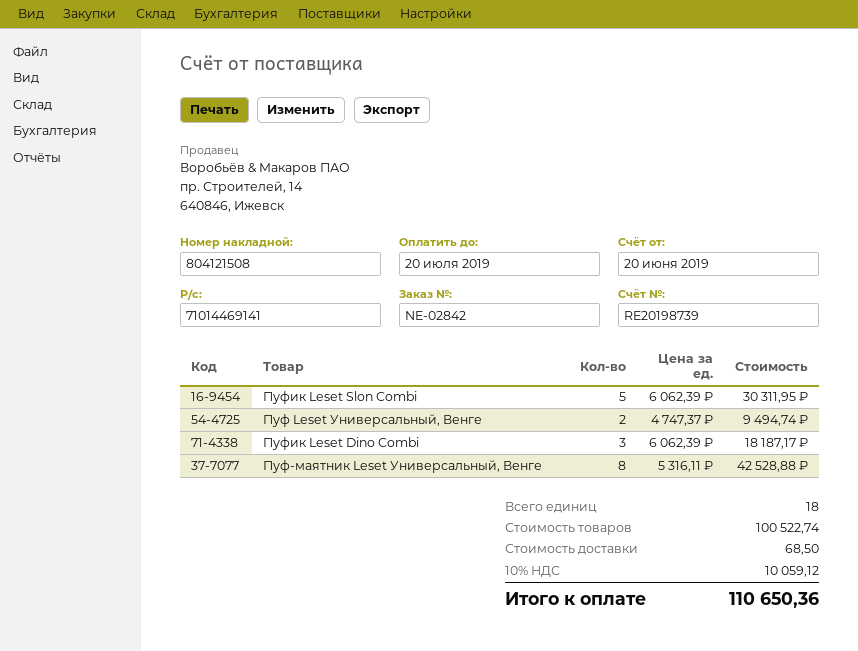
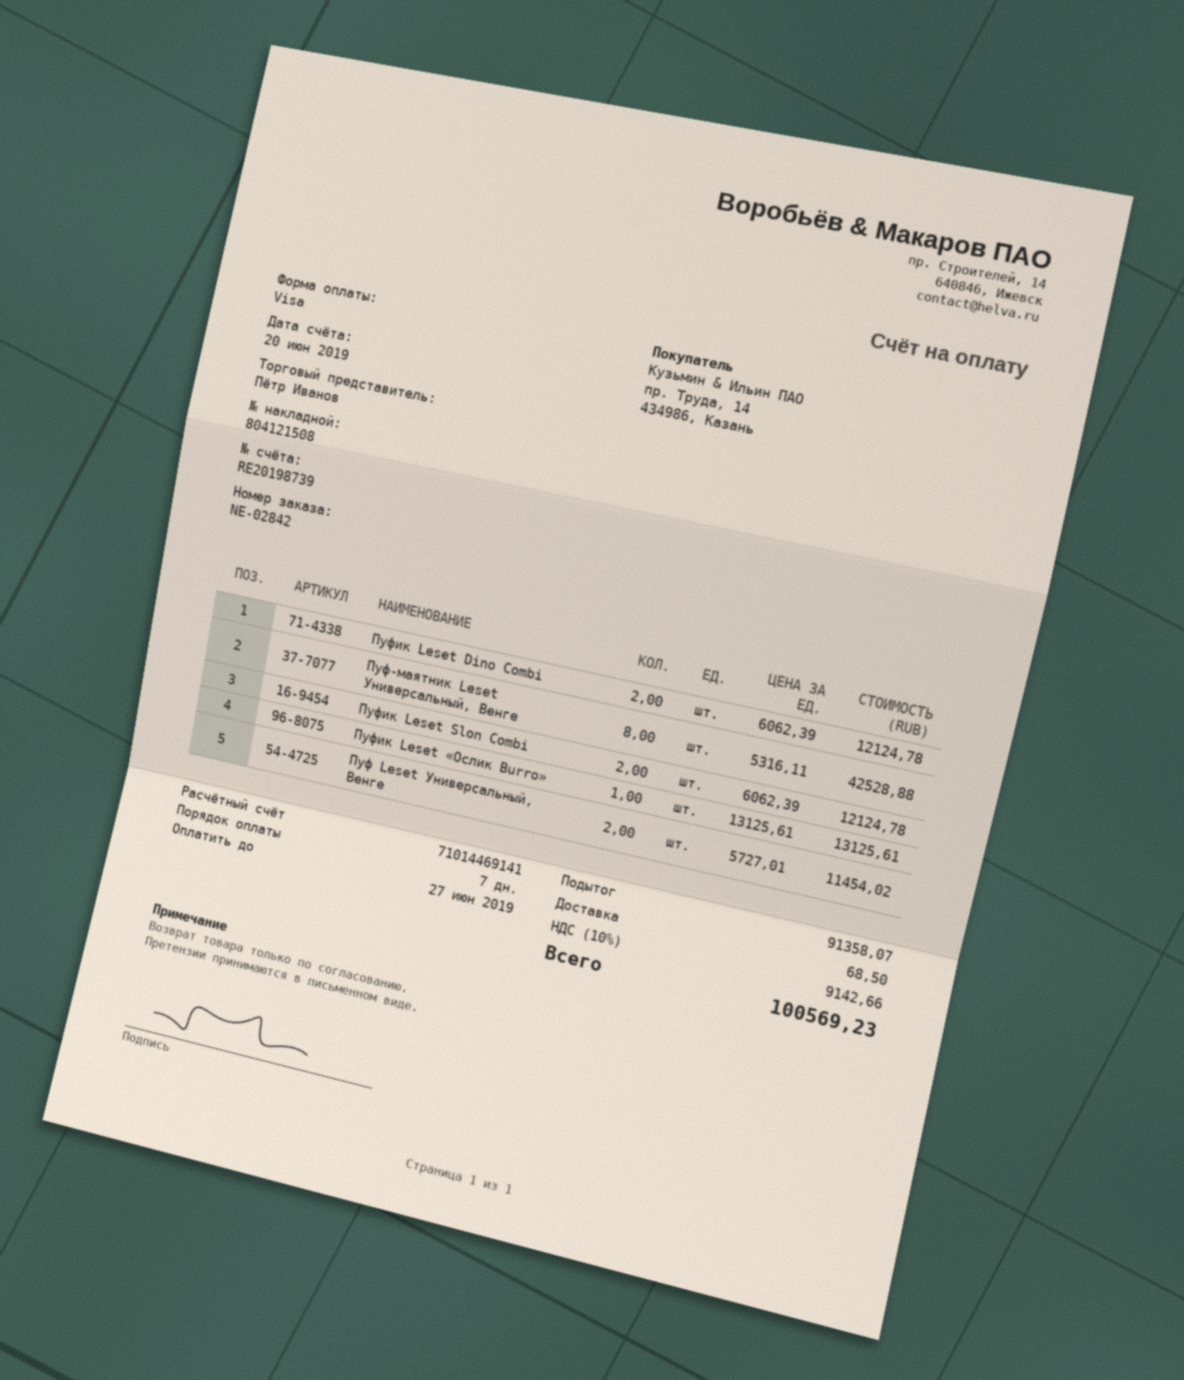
due date: 2019-07-20 -> 2019-06-27
Пуфик Leset Slon Combi: 5 x 6062.39 = 30311.95 -> 2 x 6062.39 = 12124.78
Пуф Leset Универсальный, Венге: 2 x 4747.37 = 9494.74 -> 2 x 5727.01 = 11454.02
Пуфик Leset Dino Combi: 3 x 6062.39 = 18187.17 -> 2 x 6062.39 = 12124.78
Пуфик Leset «Ослик Burro»: none -> 1 x 13125.61 = 13125.61
subtotal: 100522.74 -> 91358.07
tax: 10% = 10059.12 -> 10% = 9142.66
total: 110650.36 -> 100569.23

